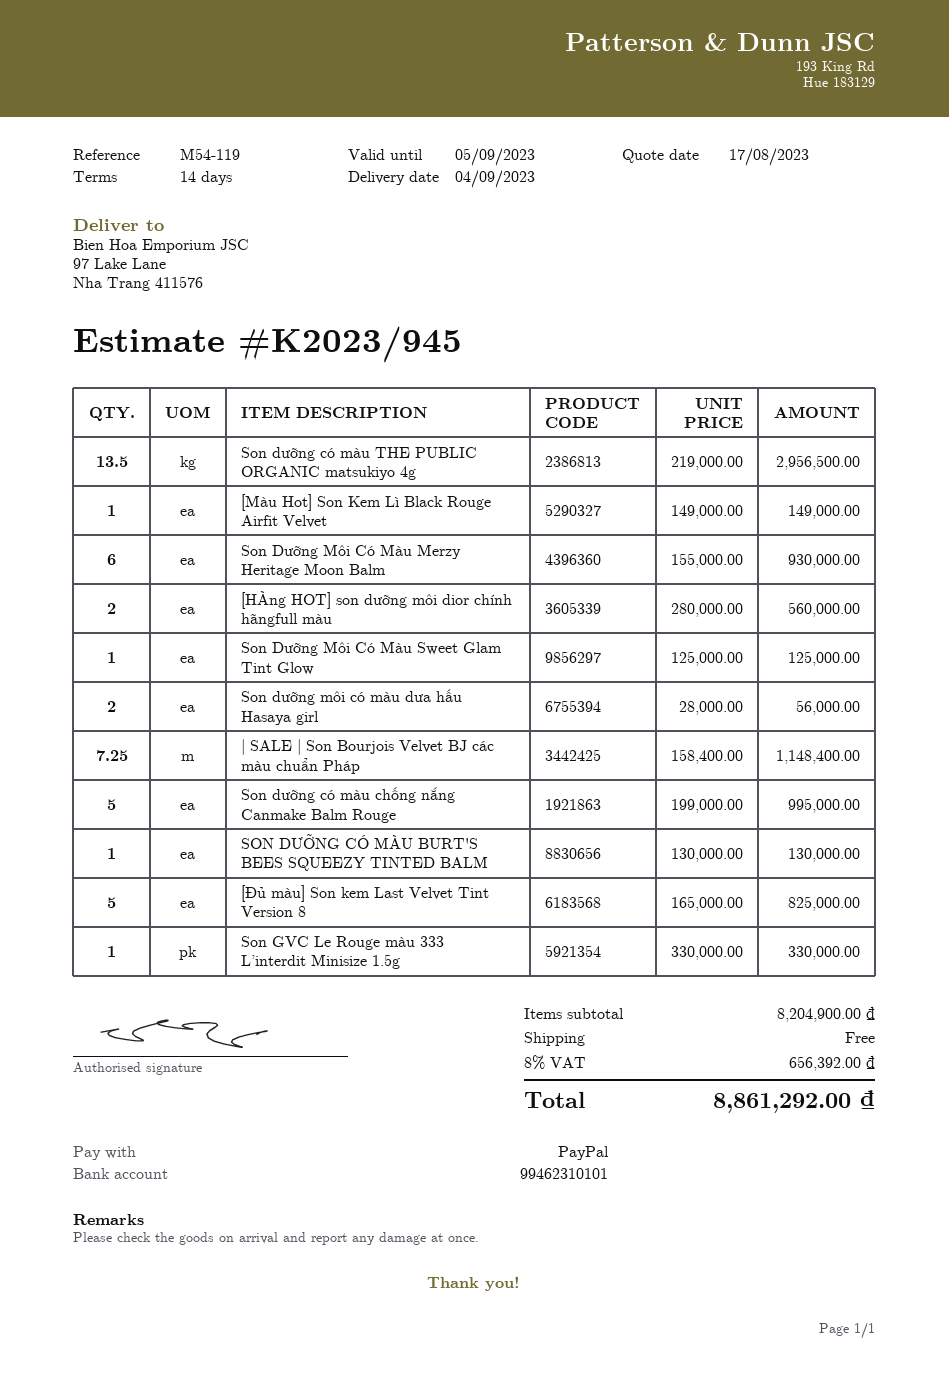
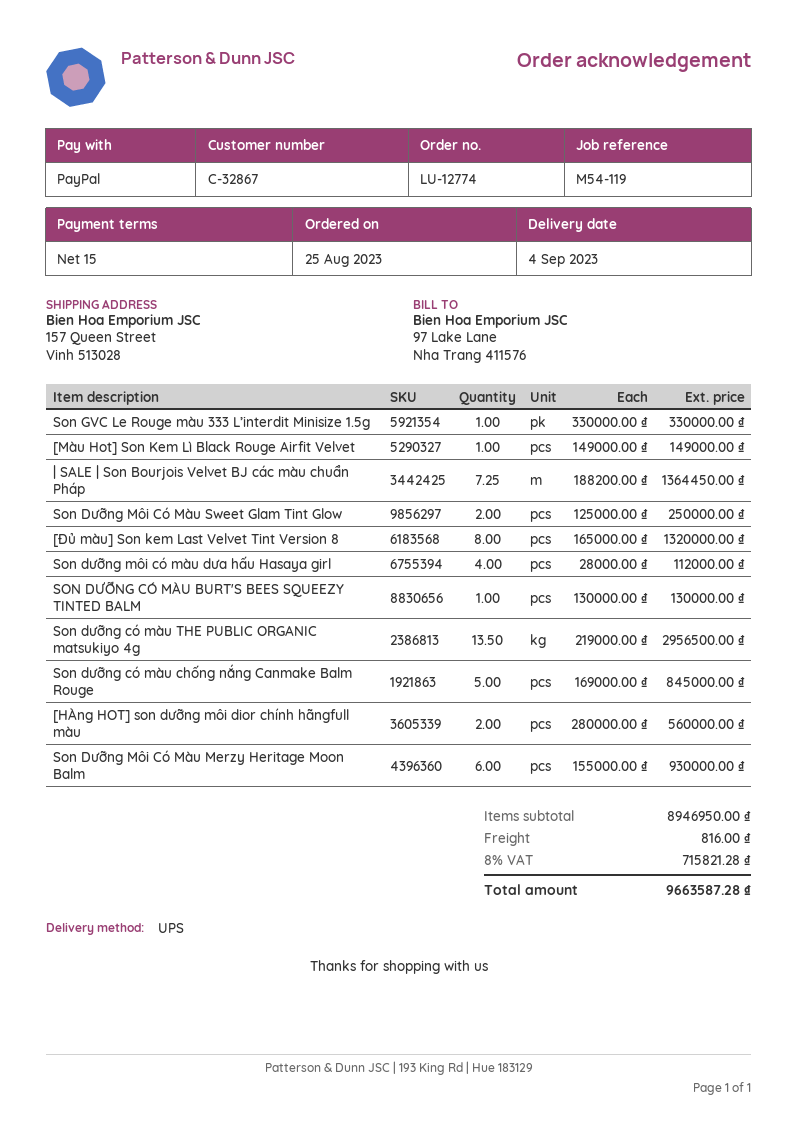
payment terms: 14 days -> 15 days
ship to: 97 Lake Lane, Nha Trang 411576 -> 157 Queen Street, Vinh 513028
Son Dưỡng Môi Có Màu Sweet Glam Tint Glow: 1 x 125000.00 = 125000.00 -> 2 x 125000.00 = 250000.00
Son dưỡng môi có màu dưa hấu Hasaya girl: 2 x 28000.00 = 56000.00 -> 4 x 28000.00 = 112000.00
| SALE | Son Bourjois Velvet BJ các màu chuẩn Pháp: 7.25 x 158400.00 = 1148400.00 -> 7.25 x 188200.00 = 1364450.00
Son dưỡng có màu chống nắng Canmake Balm Rouge: 5 x 199000.00 = 995000.00 -> 5 x 169000.00 = 845000.00
[Đủ màu] Son kem Last Velvet Tint Version 8: 5 x 165000.00 = 825000.00 -> 8 x 165000.00 = 1320000.00
subtotal: 8204900.00 -> 8946950.00
shipping: 0.00 -> 816.00
tax: 8% = 656392.00 -> 8% = 715821.28
total: 8861292.00 -> 9663587.28

